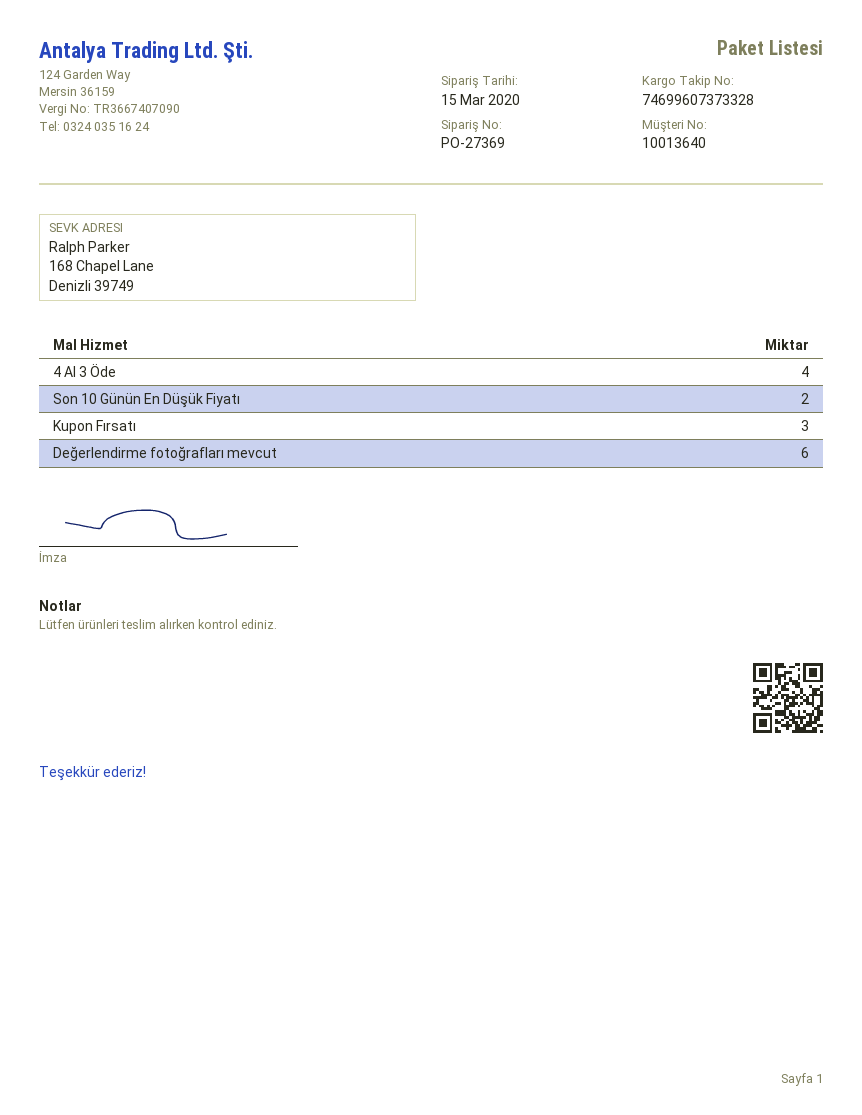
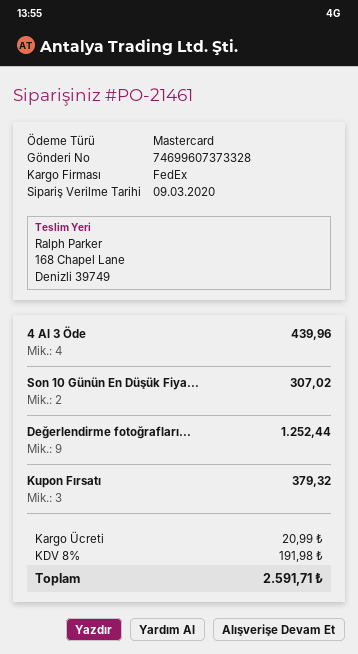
order number: PO-27369 -> PO-21461
order date: 2020-03-15 -> 2020-03-09
Değerlendirme fotoğrafları mevcut: 6 -> 9

